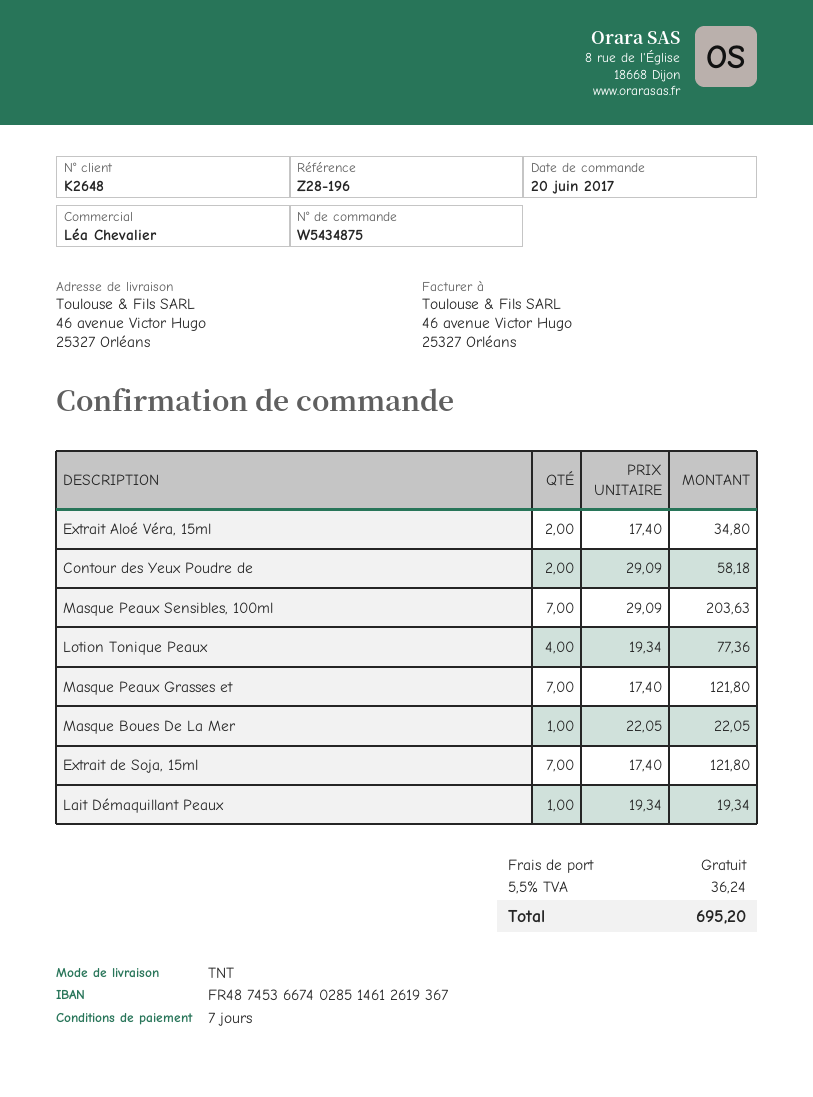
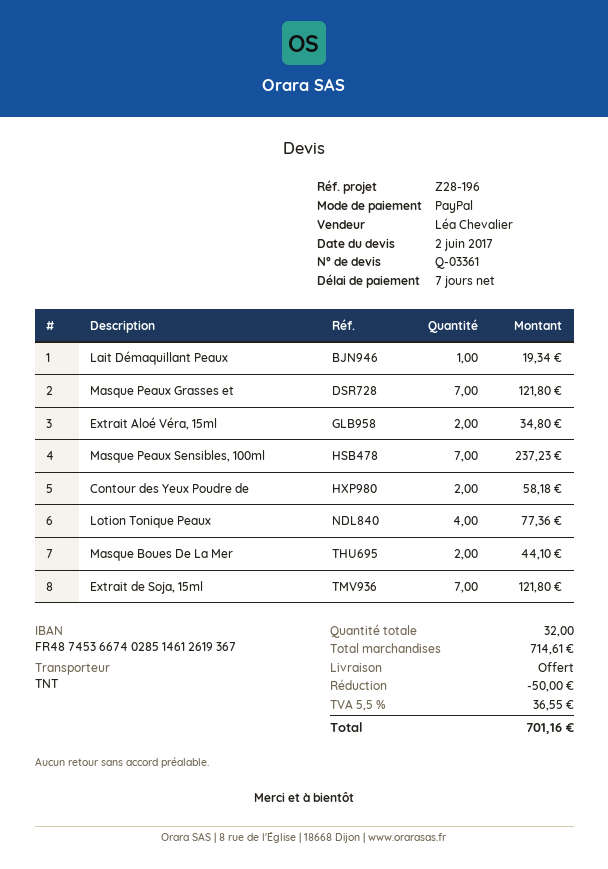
Masque Peaux Sensibles, 100ml: 7 for 203.63 -> 7 for 237.23
Masque Boues De La Mer: 1 for 22.05 -> 2 for 44.10
discount: none -> 50.00
tax: 5.5% = 36.24 -> 5.5% = 36.55
total: 695.20 -> 701.16

